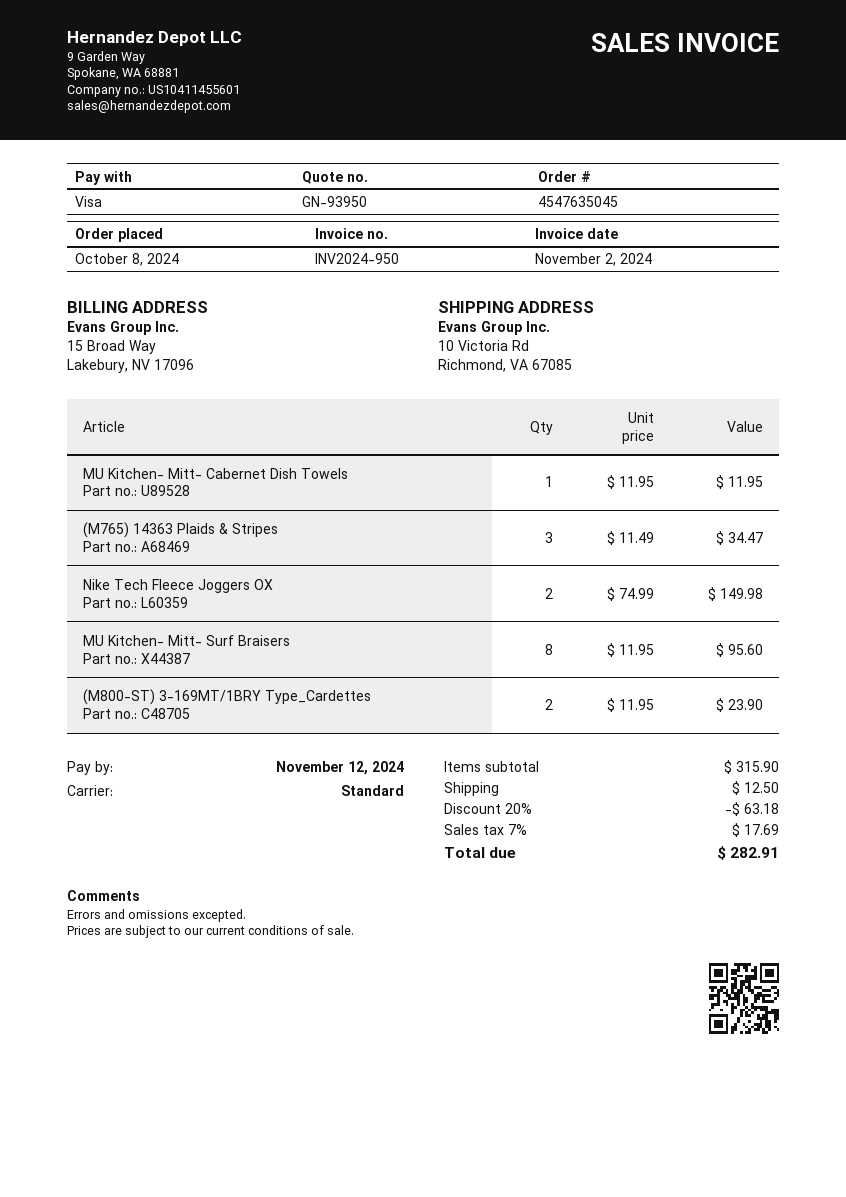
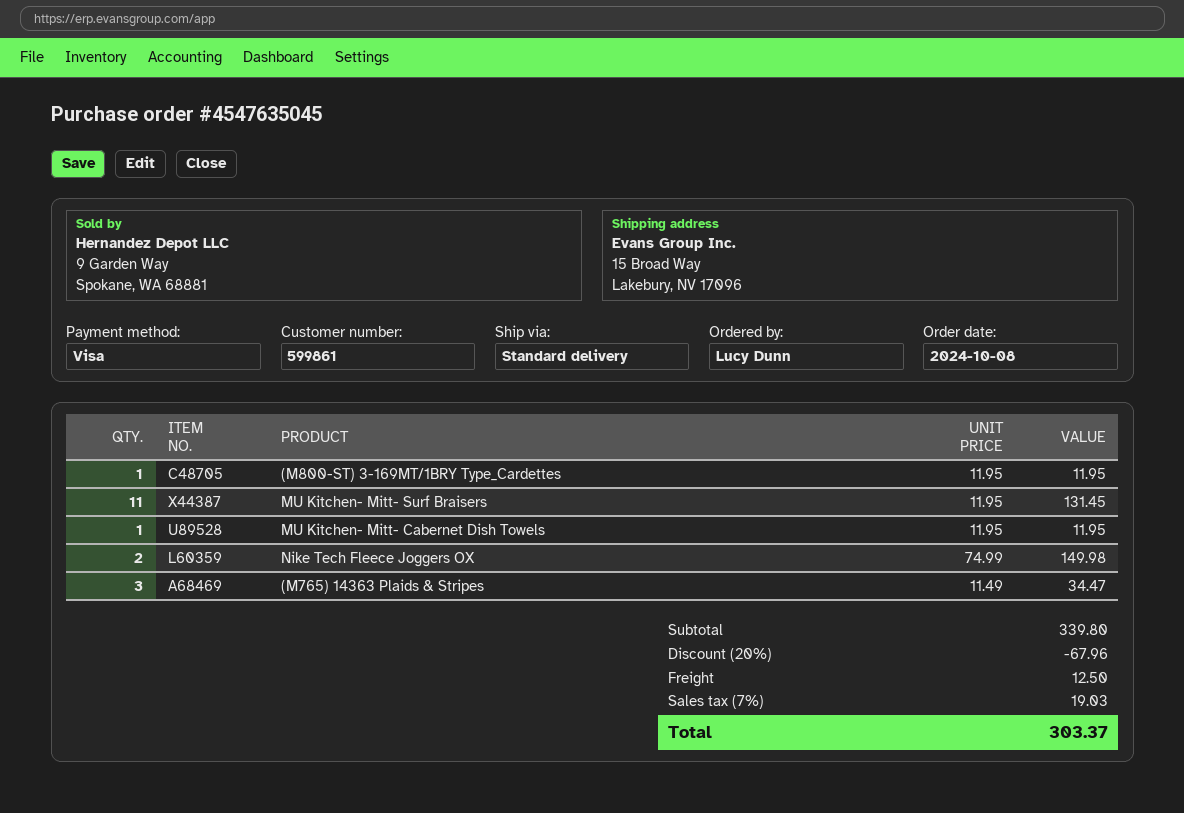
ship to: 10 Victoria Rd, Richmond, VA 67085 -> 15 Broad Way, Lakebury, NV 17096
MU Kitchen- Mitt- Surf Braisers: 8 x 11.95 = 95.60 -> 11 x 11.95 = 131.45
(M800-ST) 3-169MT/1BRY Type_Cardettes: 2 x 11.95 = 23.90 -> 1 x 11.95 = 11.95
subtotal: 315.90 -> 339.80
discount: 20% = 63.18 -> 20% = 67.96
tax: 7% = 17.69 -> 7% = 19.03
total: 282.91 -> 303.37

